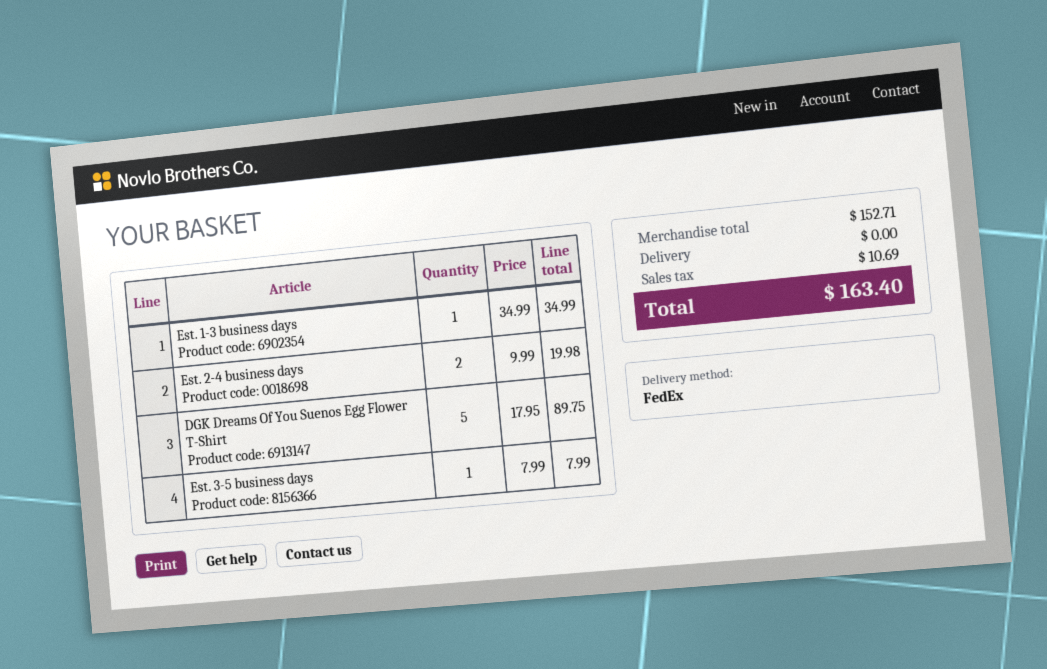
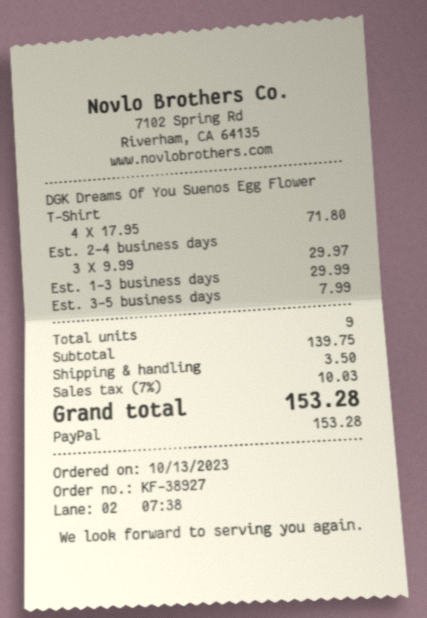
Est. 1-3 business days: 1 x 34.99 = 34.99 -> 1 x 29.99 = 29.99
Est. 2-4 business days: 2 x 9.99 = 19.98 -> 3 x 9.99 = 29.97
DGK Dreams Of You Suenos Egg Flower T-Shirt: 5 x 17.95 = 89.75 -> 4 x 17.95 = 71.80
subtotal: 152.71 -> 139.75
shipping: 0.00 -> 3.50
tax: 10.69 -> 10.03
total: 163.40 -> 153.28

